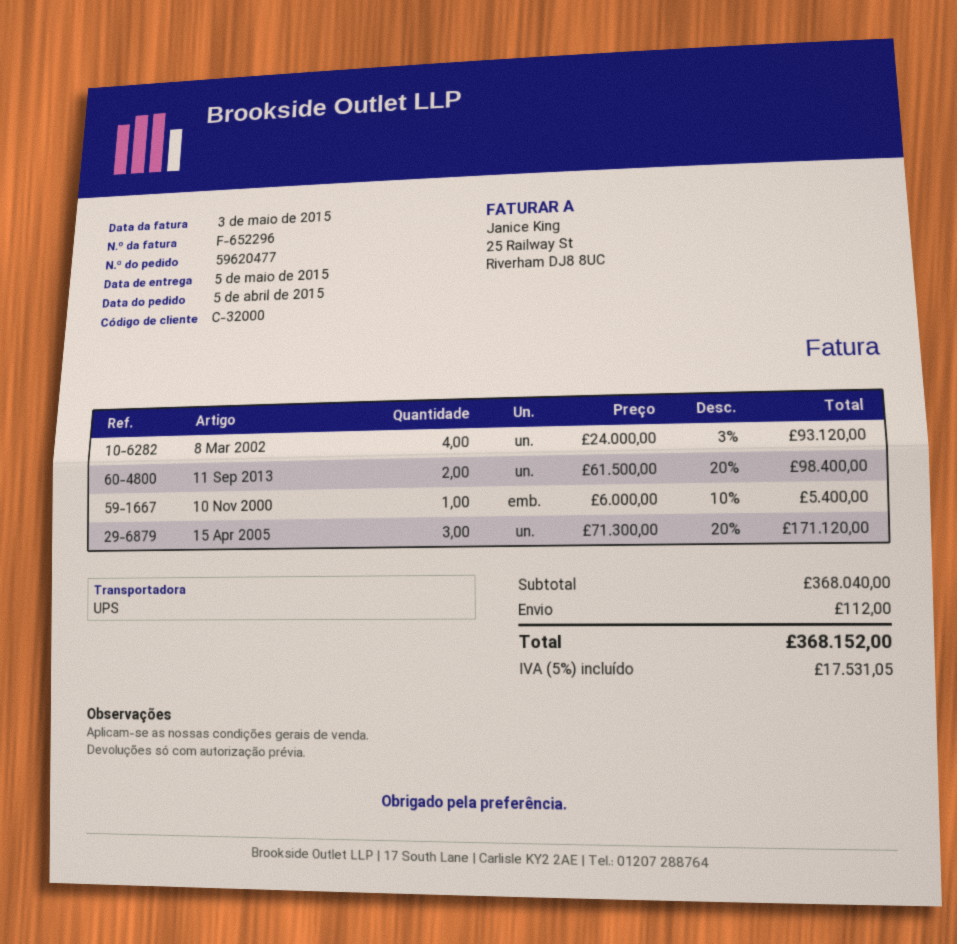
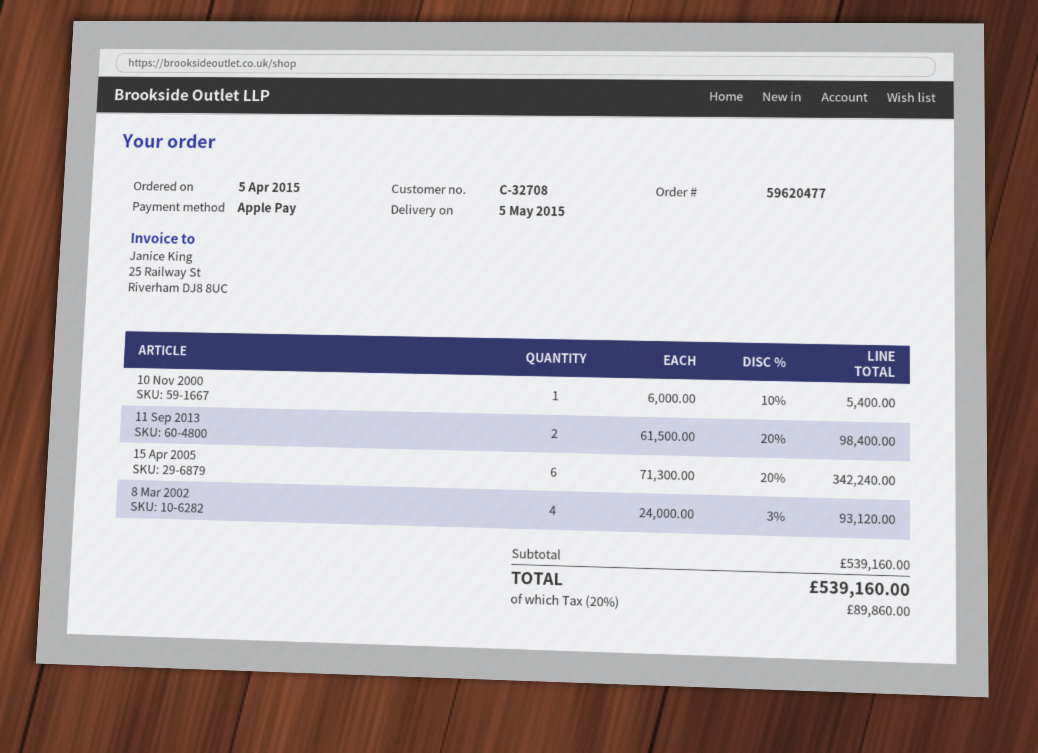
customer number: C-32000 -> C-32708
15 Apr 2005: 3 x 71300.00 - 20% = 171120.00 -> 6 x 71300.00 - 20% = 342240.00
subtotal: 368040.00 -> 539160.00
shipping: 112.00 -> none
tax: 5% = 17531.05 -> 20% = 89860.00
total: 368152.00 -> 539160.00

